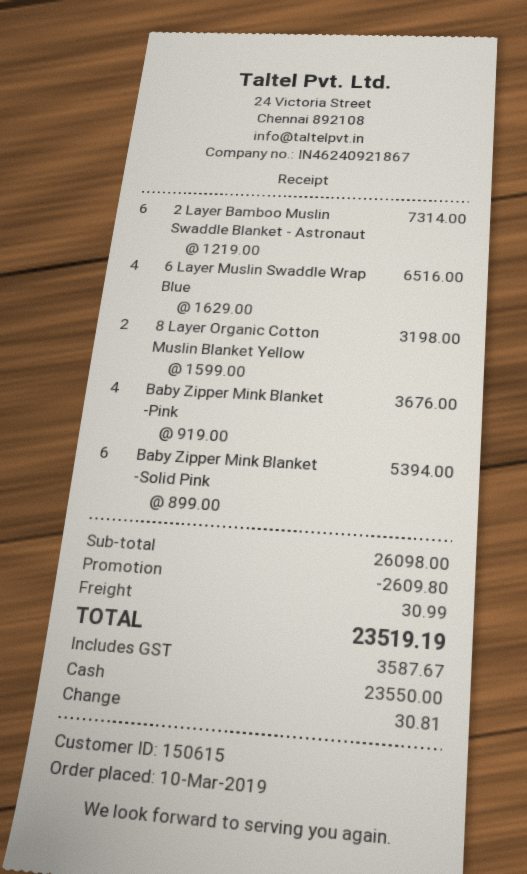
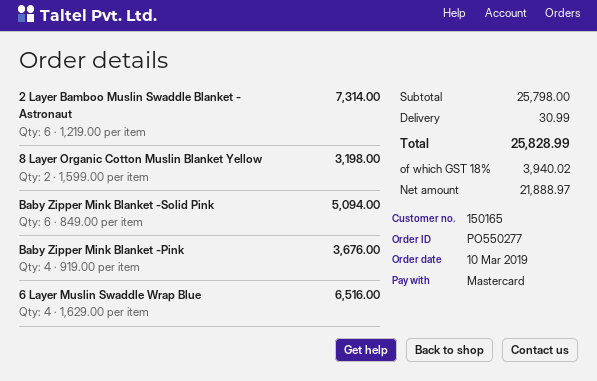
customer number: 150615 -> 150165
payment method: cash -> Mastercard
Baby Zipper Mink Blanket -Solid Pink: 6 x 899.00 = 5394.00 -> 6 x 849.00 = 5094.00
subtotal: 26098.00 -> 25798.00
discount: 2609.80 -> none
tax: 3587.67 -> 3940.02
total: 23519.19 -> 25828.99

